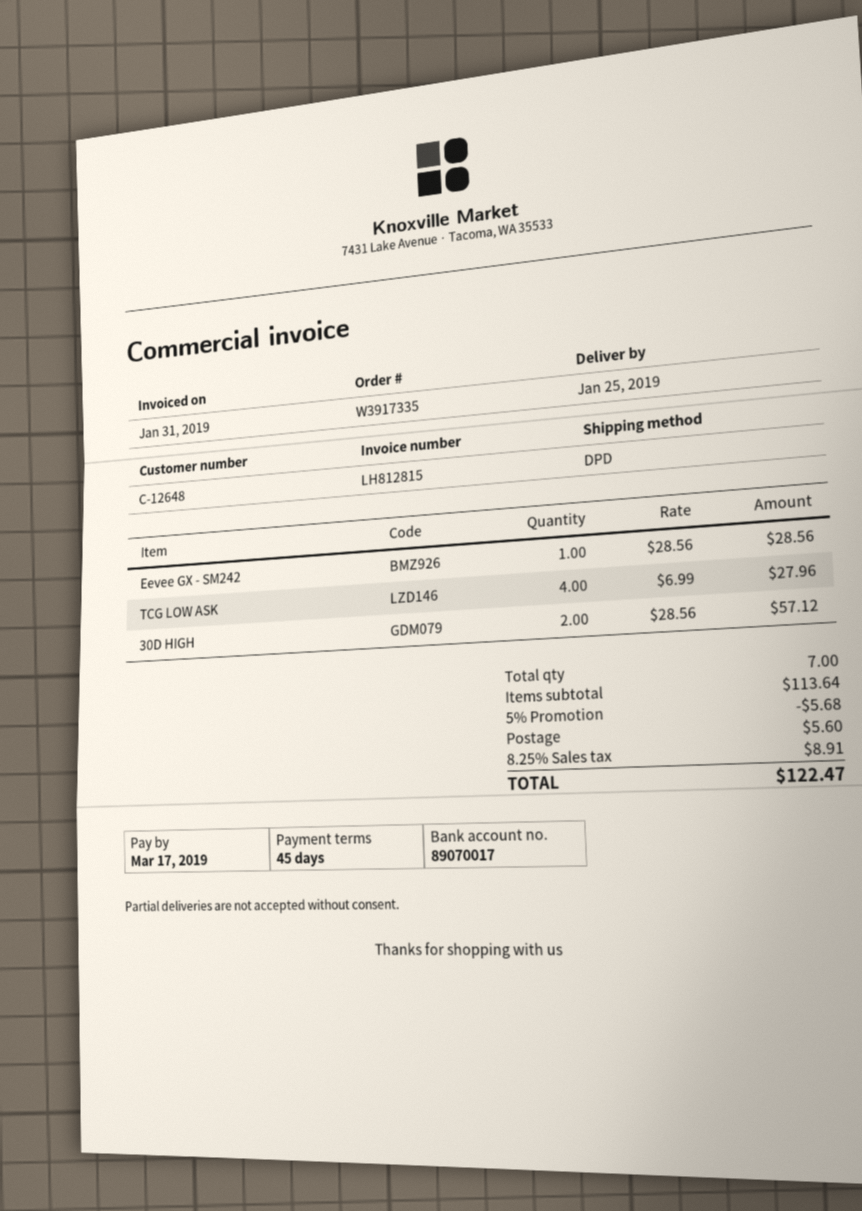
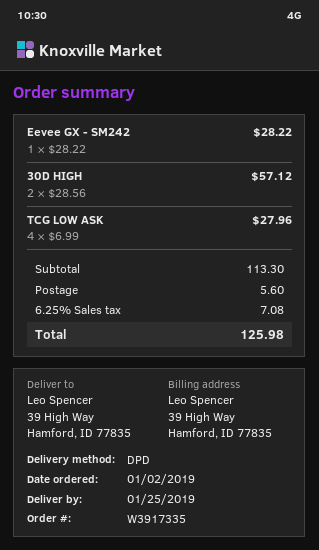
Eevee GX - SM242: 1 x 28.56 = 28.56 -> 1 x 28.22 = 28.22
subtotal: 113.64 -> 113.30
discount: 5% = 5.68 -> none
tax: 8.25% = 8.91 -> 6.25% = 7.08
total: 122.47 -> 125.98

